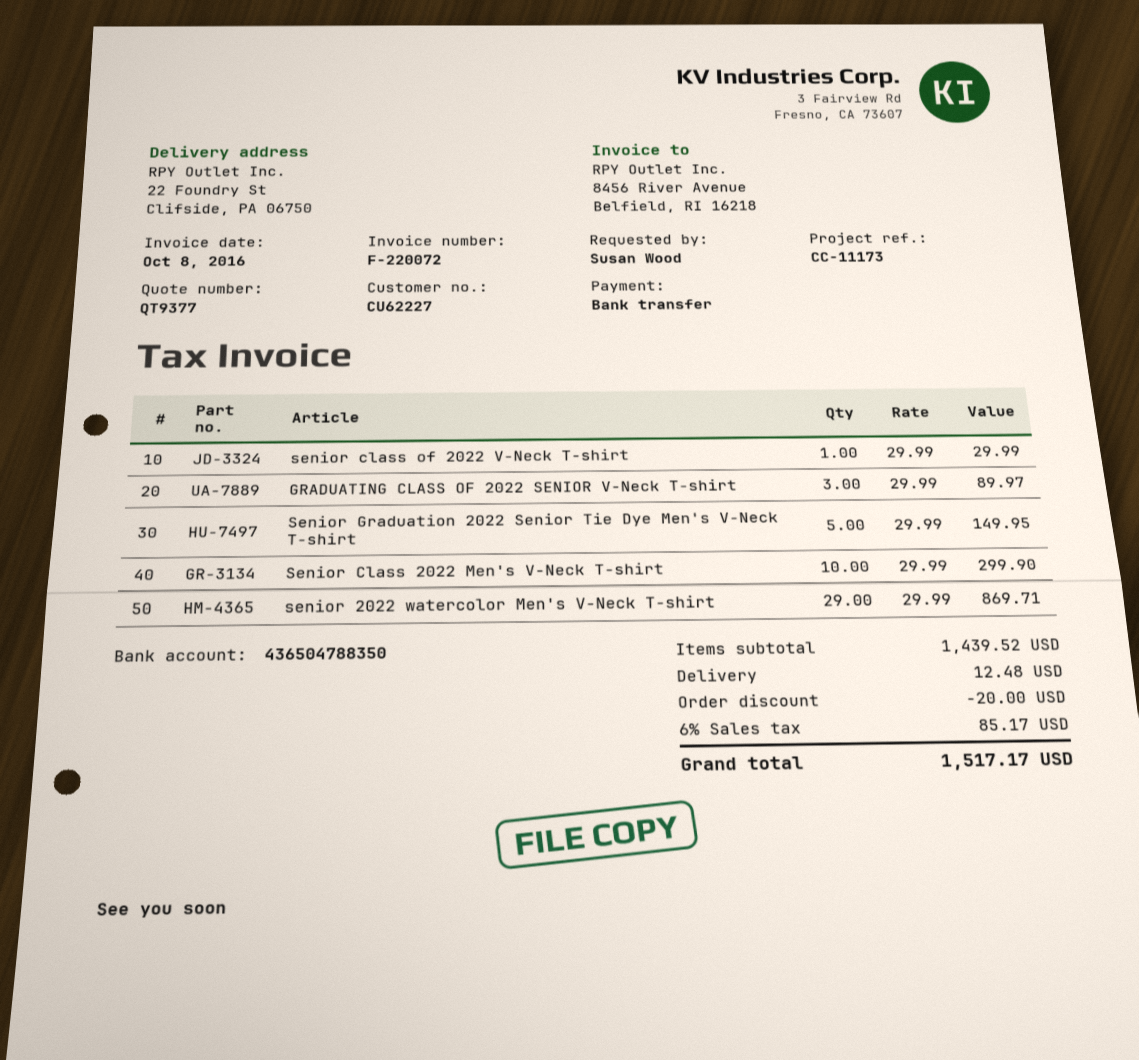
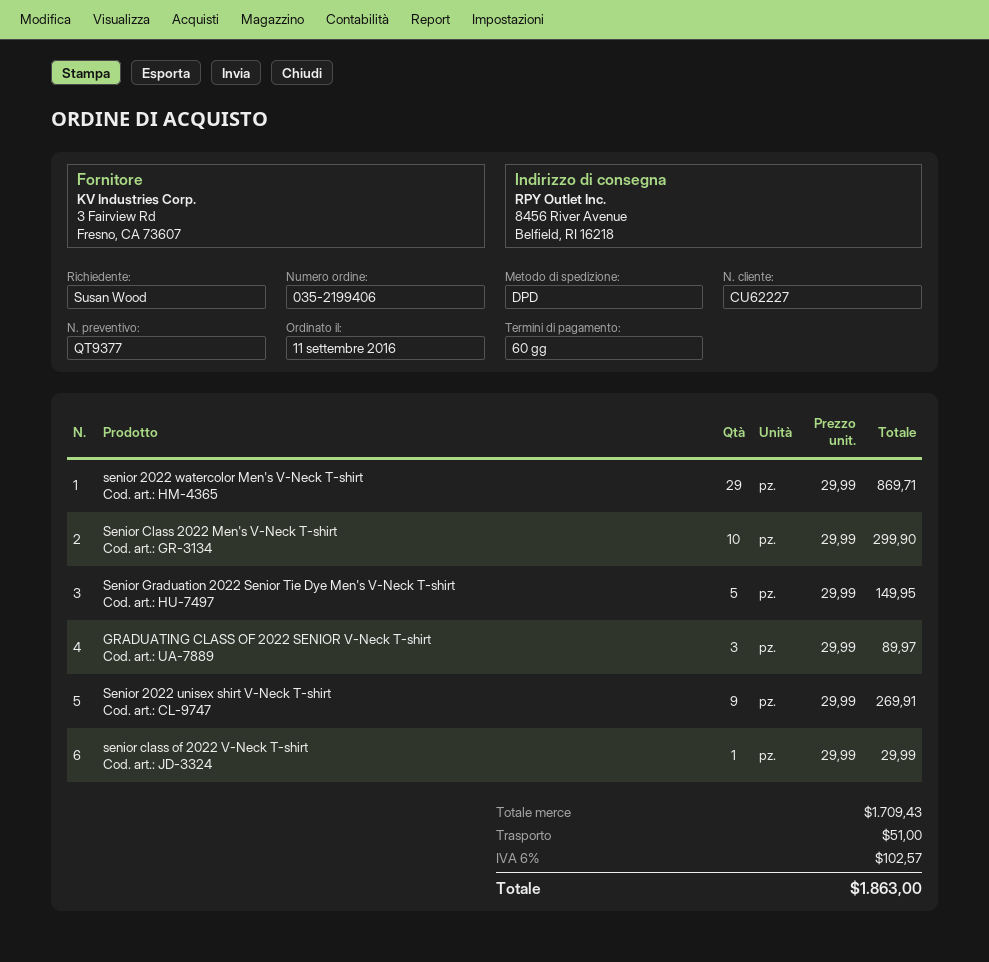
ship to: 22 Foundry St, Clifside, PA 06750 -> 8456 River Avenue, Belfield, RI 16218
Senior 2022 unisex shirt V-Neck T-shirt: none -> 9 x 29.99 = 269.91
subtotal: 1439.52 -> 1709.43
discount: 20.00 -> none
shipping: 12.48 -> 51.00
tax: 6% = 85.17 -> 6% = 102.57
total: 1517.17 -> 1863.00

